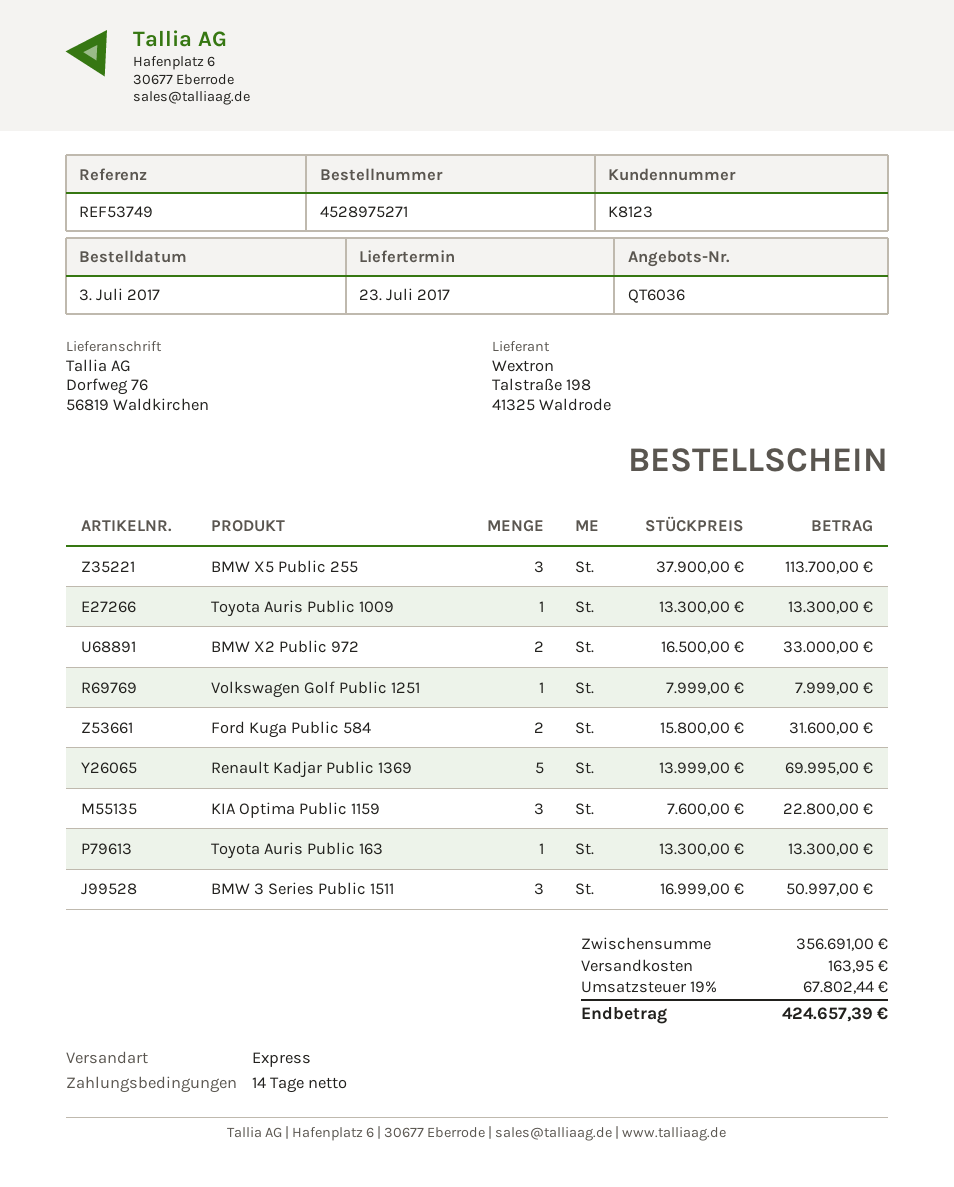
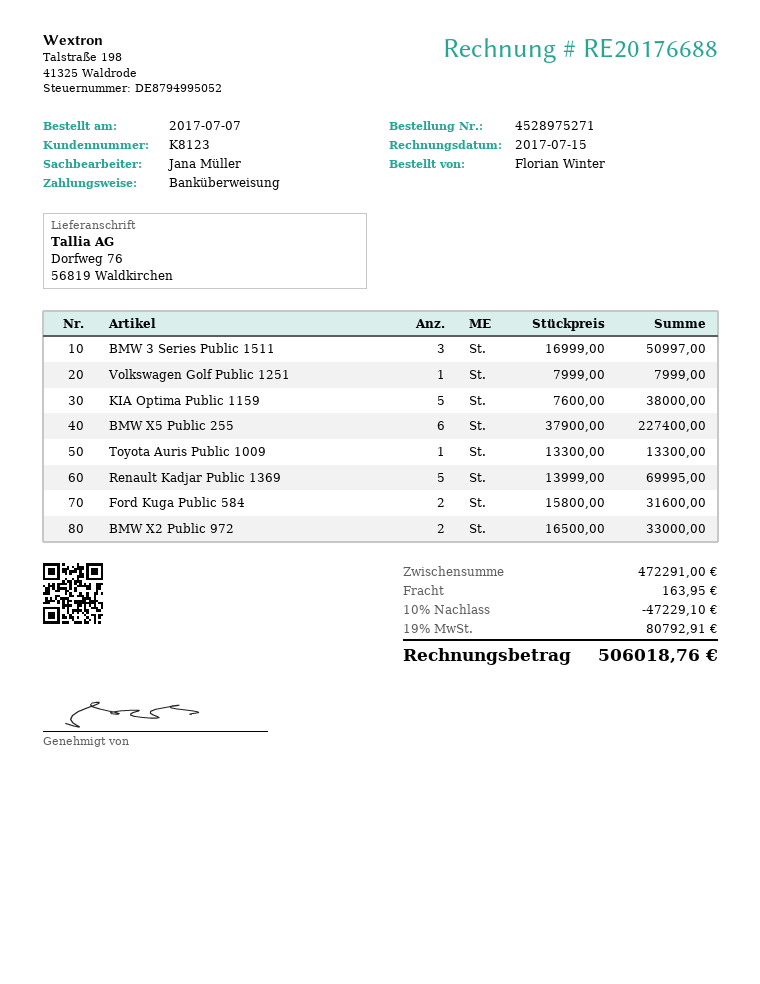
order date: 2017-07-03 -> 2017-07-07
BMW X5 Public 255: 3 x 37900.00 = 113700.00 -> 6 x 37900.00 = 227400.00
KIA Optima Public 1159: 3 x 7600.00 = 22800.00 -> 5 x 7600.00 = 38000.00
Toyota Auris Public 163: 1 x 13300.00 = 13300.00 -> none
subtotal: 356691.00 -> 472291.00
discount: none -> 10% = 47229.10
tax: 19% = 67802.44 -> 19% = 80792.91
total: 424657.39 -> 506018.76

